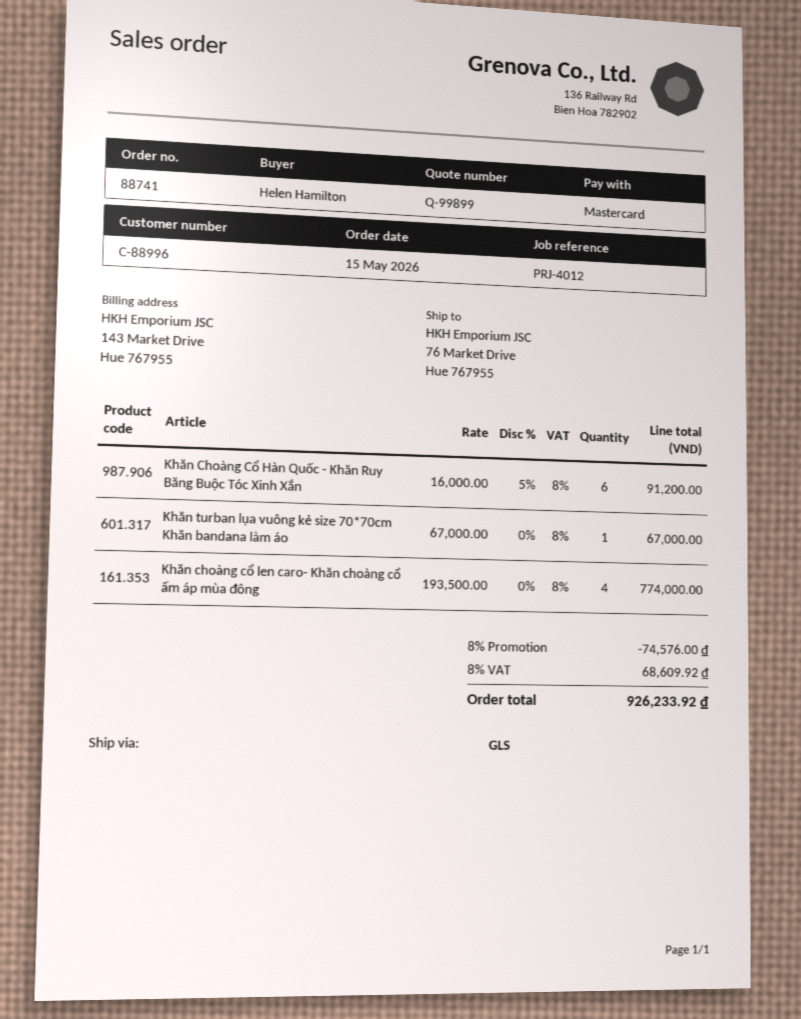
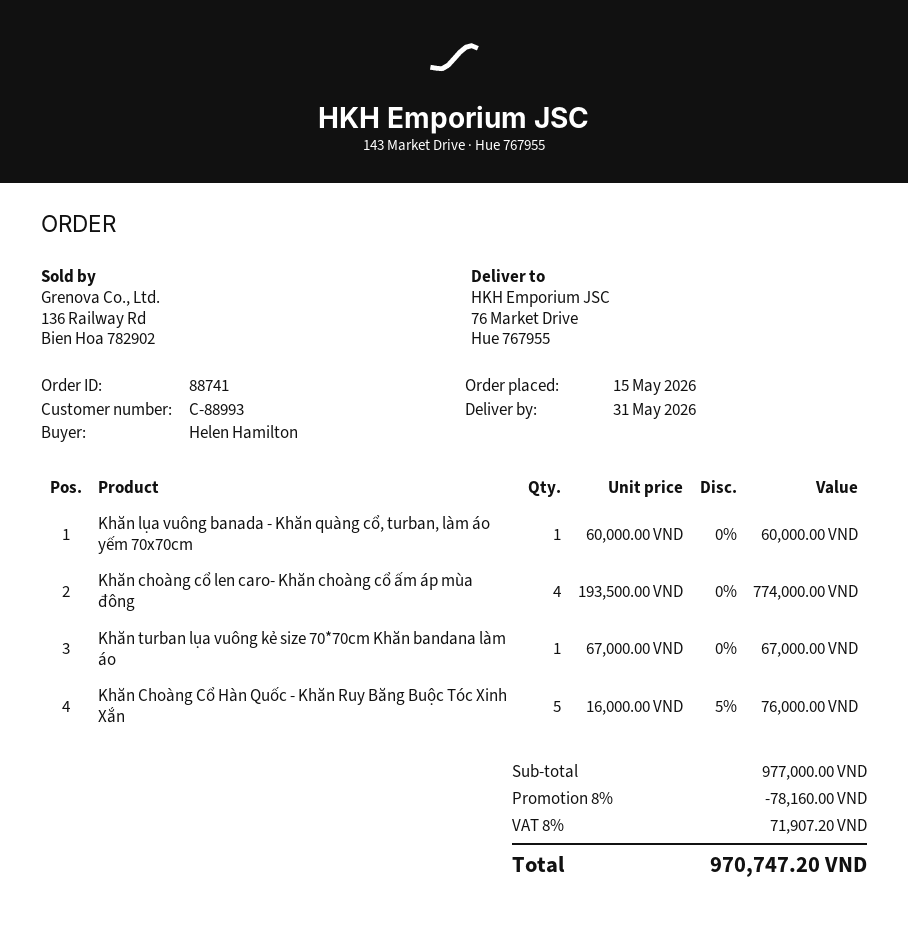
customer number: C-88996 -> C-88993
Khăn Choàng Cổ Hàn Quốc - Khăn Ruy Băng Buộc Tóc Xinh Xắn: 6 x 16000.00 - 5% = 91200.00 -> 5 x 16000.00 - 5% = 76000.00
Khăn lụa vuông banada - Khăn quàng cổ, turban, làm áo yếm 70x70cm: none -> 1 x 60000.00 = 60000.00
discount: 8% = 74576.00 -> 8% = 78160.00
tax: 8% = 68609.92 -> 8% = 71907.20
total: 926233.92 -> 970747.20

